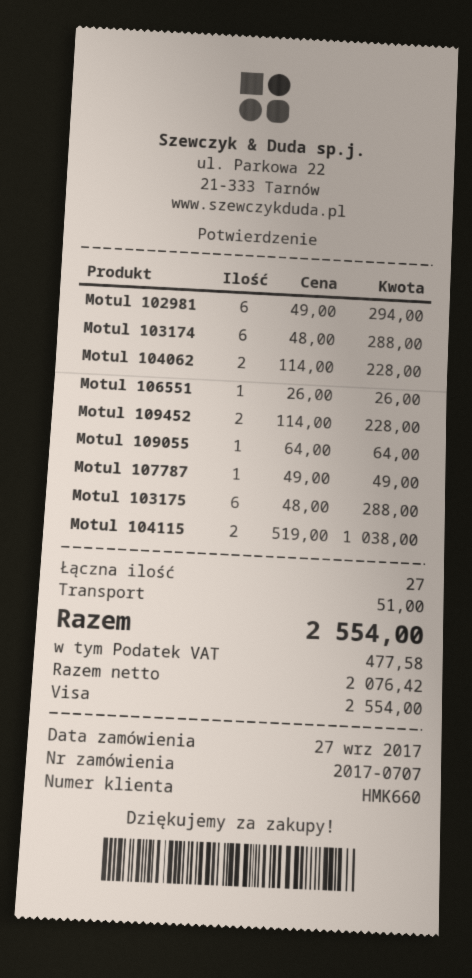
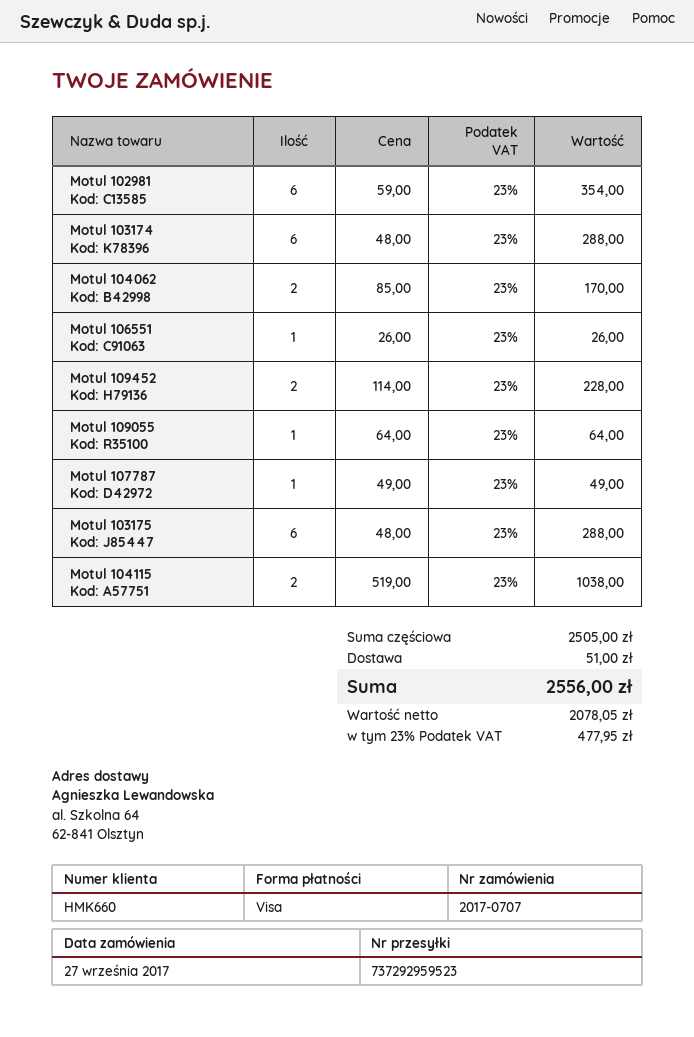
Motul 102981: 6 x 49.00 = 294.00 -> 6 x 59.00 = 354.00
Motul 104062: 2 x 114.00 = 228.00 -> 2 x 85.00 = 170.00
net: 2076.42 -> 2078.05
tax: 477.58 -> 477.95
total: 2554.00 -> 2556.00

